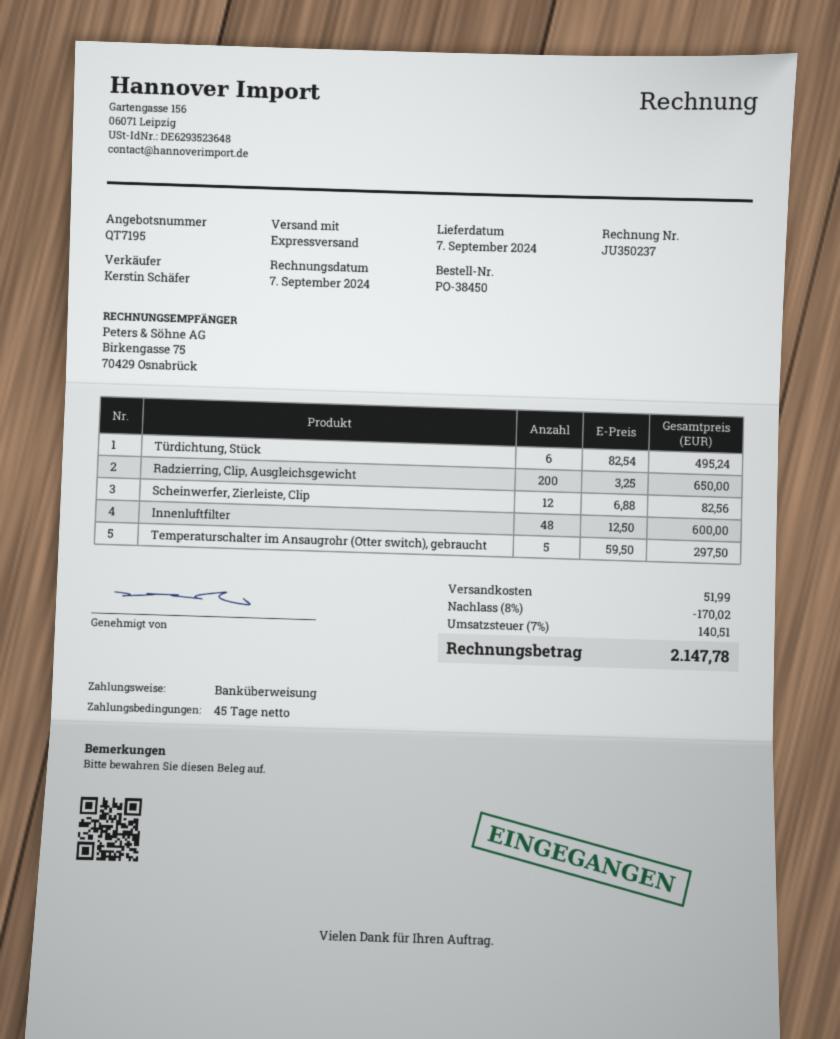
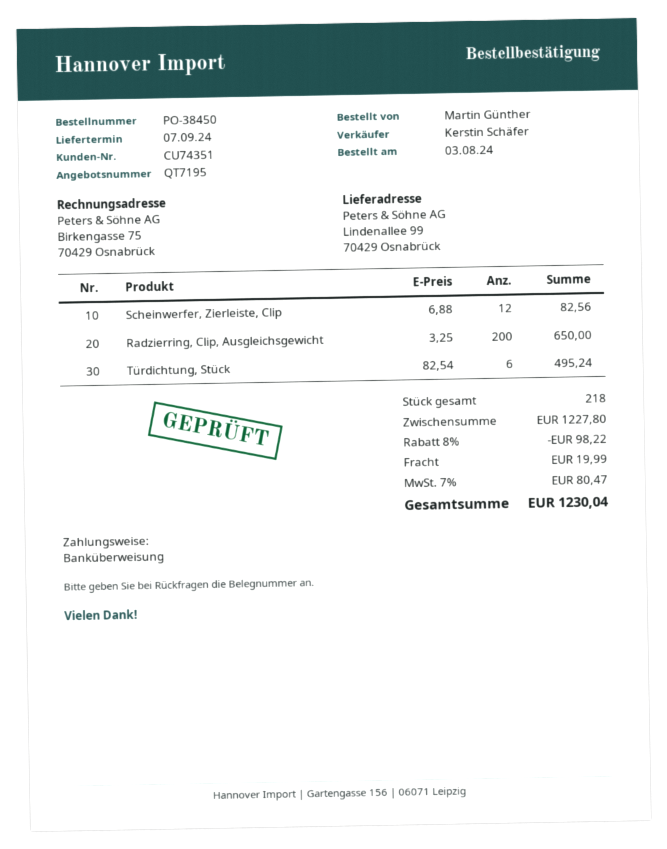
Innenluftfilter: 48 x 12.50 = 600.00 -> none
Temperaturschalter im Ansaugrohr (Otter switch), gebraucht: 5 x 59.50 = 297.50 -> none
discount: 8% = 170.02 -> 8% = 98.22
shipping: 51.99 -> 19.99
tax: 7% = 140.51 -> 7% = 80.47
total: 2147.78 -> 1230.04

